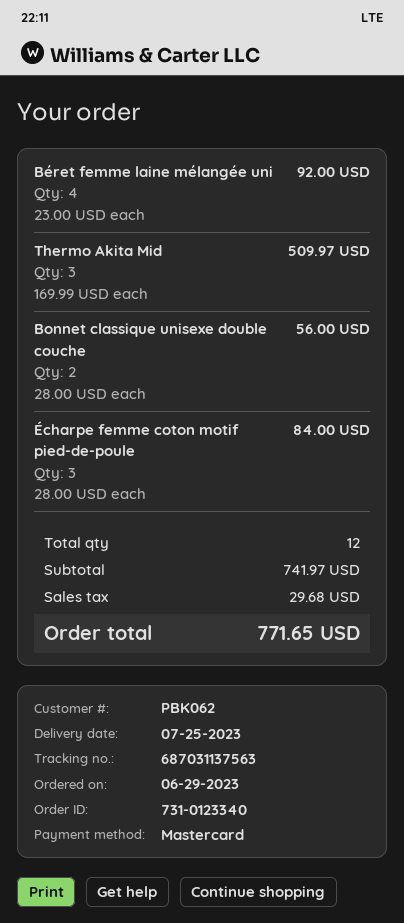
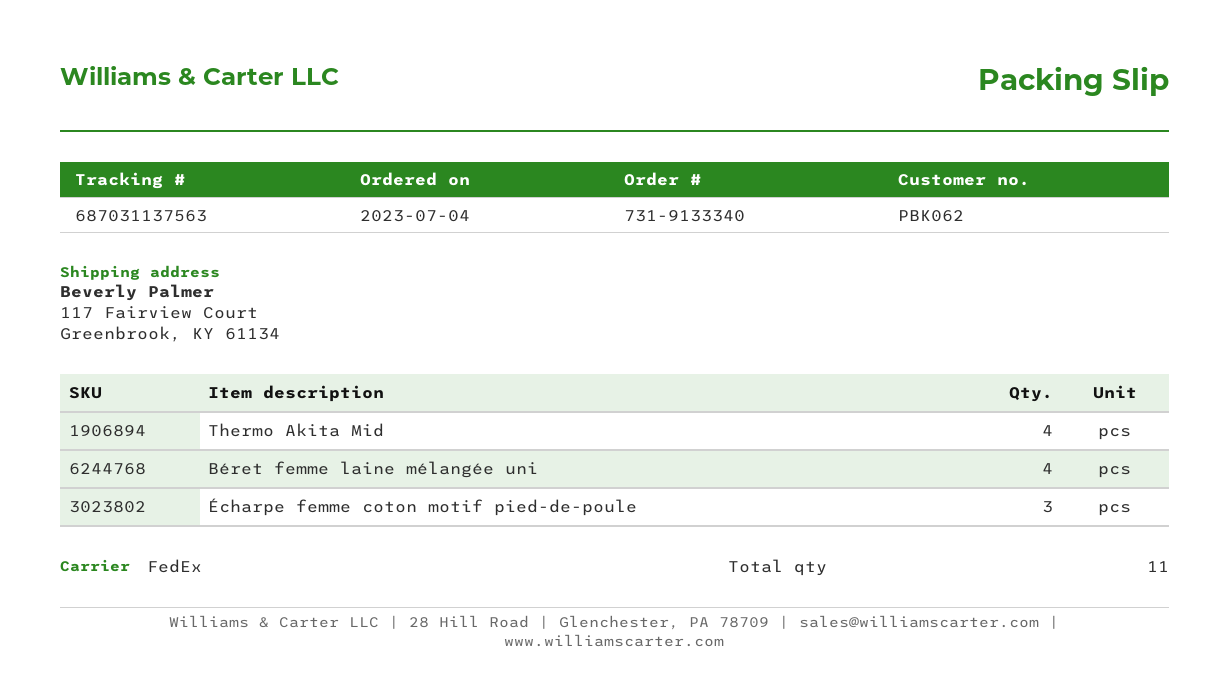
order number: 731-0123340 -> 731-9133340
order date: 2023-06-29 -> 2023-07-04
Thermo Akita Mid: 3 -> 4
Bonnet classique unisexe double couche: 2 -> none
total quantity: 12 -> 11

